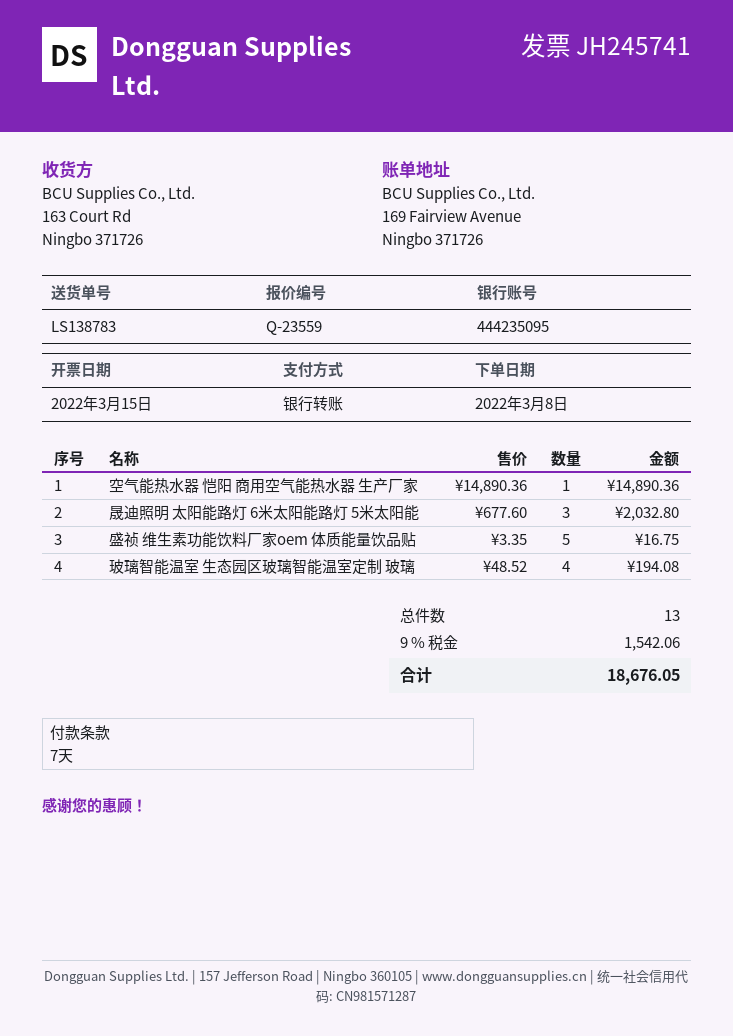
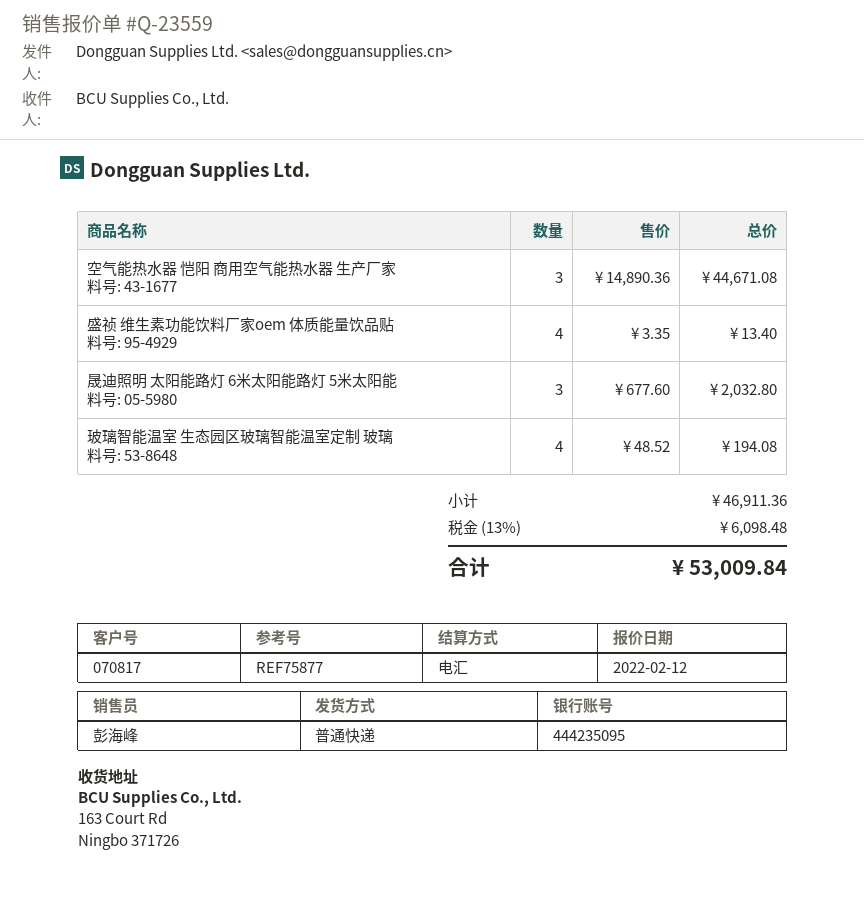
空气能热水器 恺阳 商用空气能热水器 生产厂家: 1 x 14890.36 = 14890.36 -> 3 x 14890.36 = 44671.08
盛祯 维生素功能饮料厂家oem 体质能量饮品贴: 5 x 3.35 = 16.75 -> 4 x 3.35 = 13.40
tax: 9% = 1542.06 -> 13% = 6098.48
total: 18676.05 -> 53009.84

